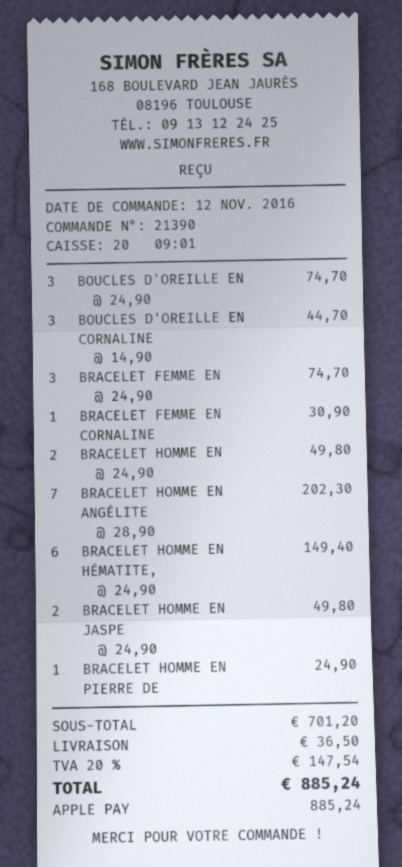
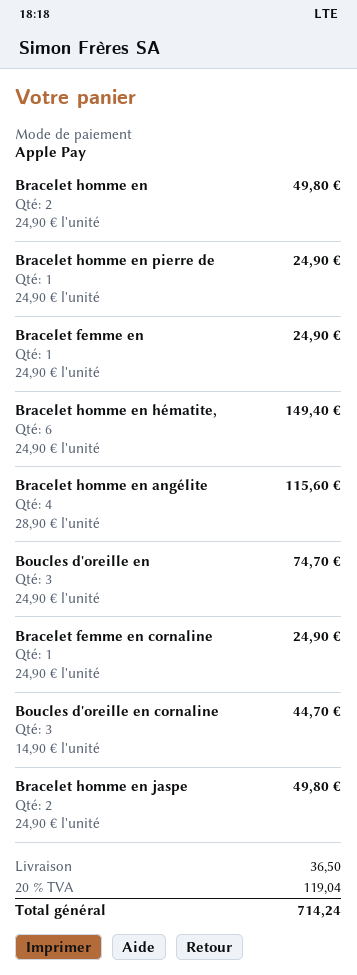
BRACELET FEMME EN: 3 x 24.90 = 74.70 -> 1 x 24.90 = 24.90
BRACELET FEMME EN CORNALINE: 1 x 30.90 = 30.90 -> 1 x 24.90 = 24.90
BRACELET HOMME EN ANGÉLITE: 7 x 28.90 = 202.30 -> 4 x 28.90 = 115.60
tax: 20% = 147.54 -> 20% = 119.04
total: 885.24 -> 714.24

